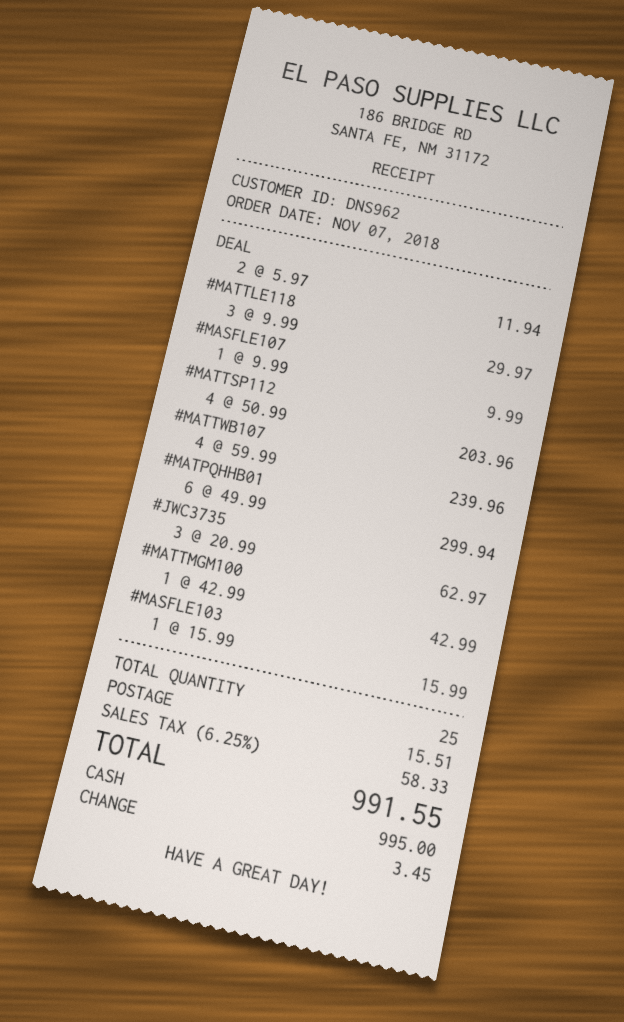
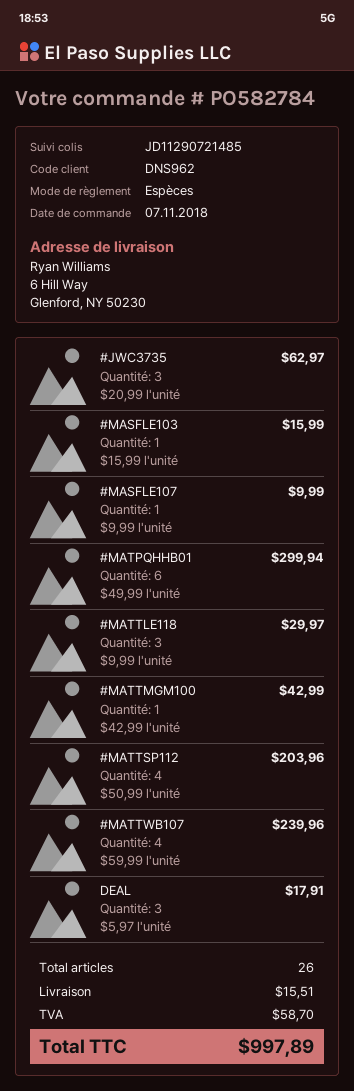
DEAL: 2 x 5.97 = 11.94 -> 3 x 5.97 = 17.91
total quantity: 25 -> 26
tax: 58.33 -> 58.70
total: 991.55 -> 997.89

